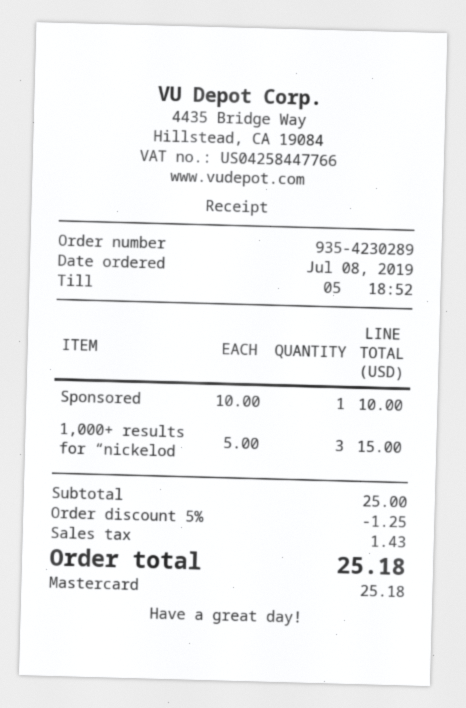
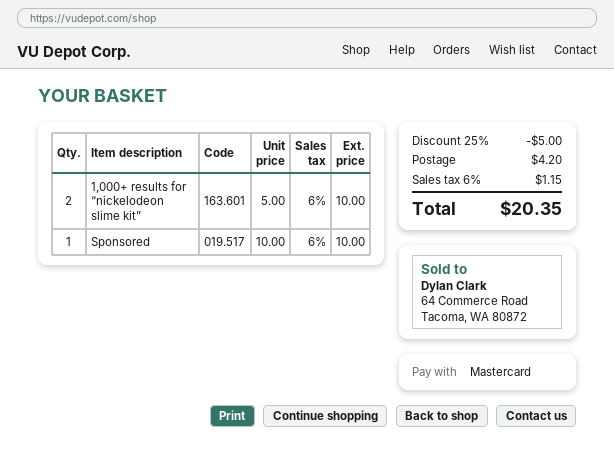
1,000+ results for “nickelod: 3 x 5.00 = 15.00 -> 2 x 5.00 = 10.00
discount: 5% = 1.25 -> 25% = 5.00
shipping: none -> 4.20
tax: 1.43 -> 1.15
total: 25.18 -> 20.35

